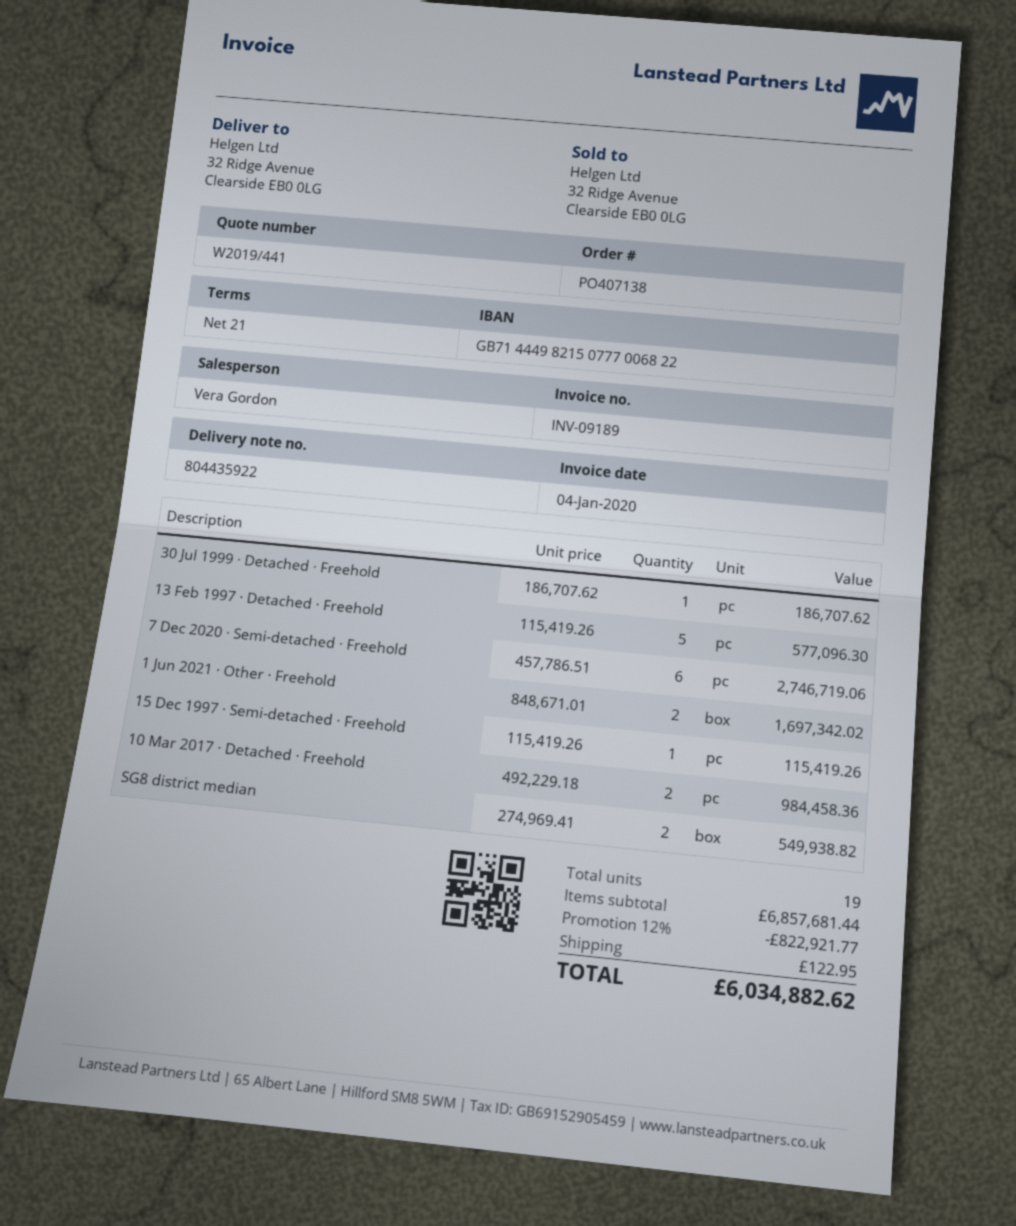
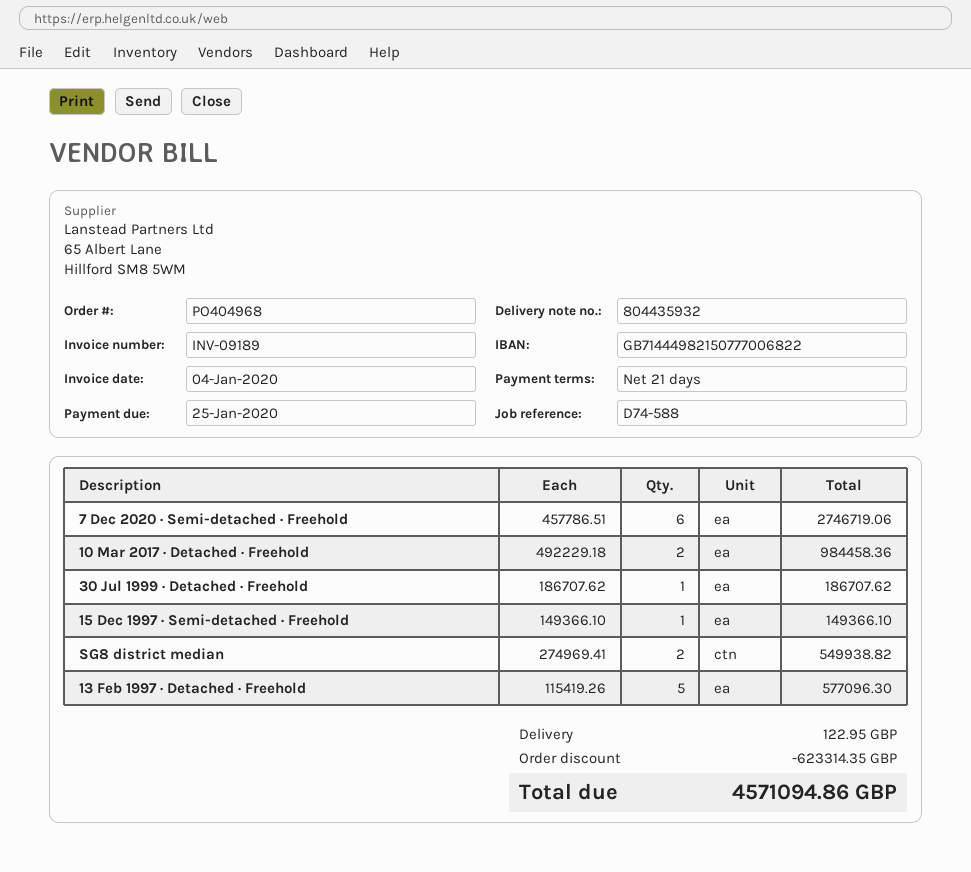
order number: PO407138 -> PO404968
delivery note number: 804435922 -> 804435932
1 Jun 2021 · Other · Freehold: 2 x 848671.01 = 1697342.02 -> none
15 Dec 1997 · Semi-detached · Freehold: 1 x 115419.26 = 115419.26 -> 1 x 149366.10 = 149366.10
discount: 822921.77 -> 623314.35
total: 6034882.62 -> 4571094.86

